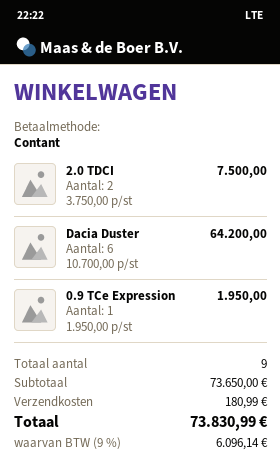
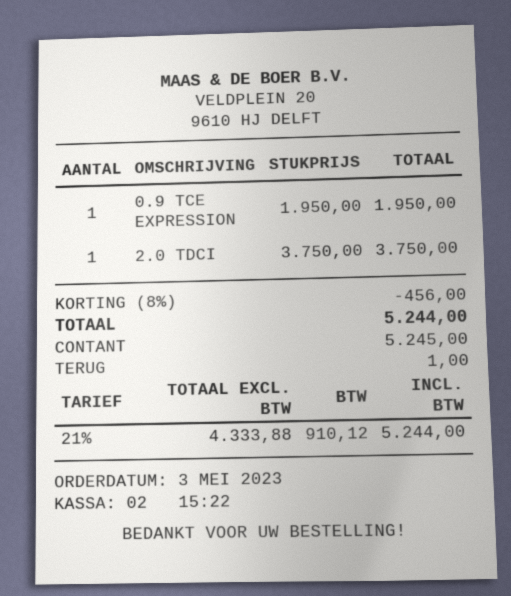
2.0 TDCI: 2 x 3750.00 = 7500.00 -> 1 x 3750.00 = 3750.00
Dacia Duster: 6 x 10700.00 = 64200.00 -> none
discount: none -> 8% = 456.00
shipping: 180.99 -> none
tax: 9% = 6096.14 -> 21% = 910.12
total: 73830.99 -> 5244.00

